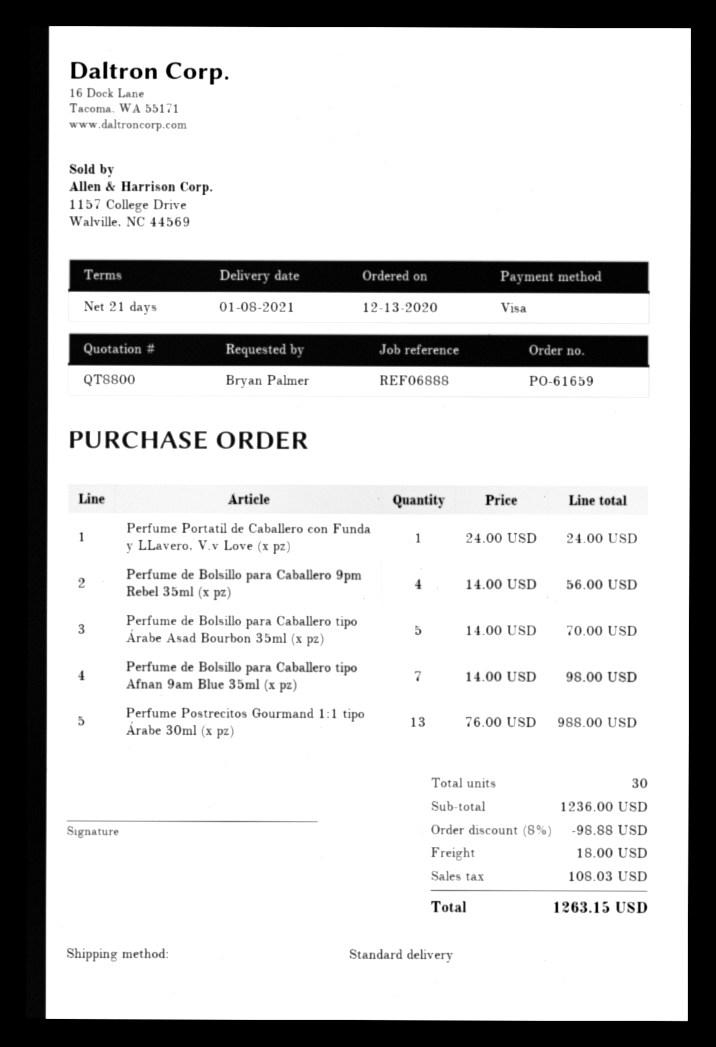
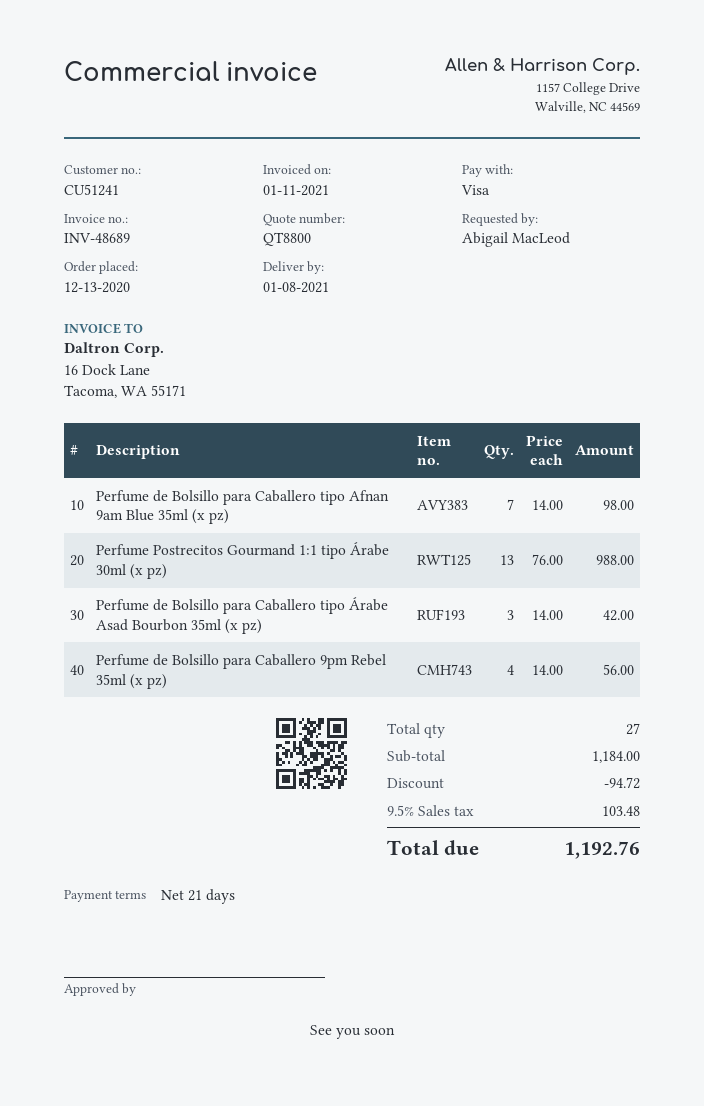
ordered by: Bryan Palmer -> Abigail MacLeod
Perfume Portatil de Caballero con Funda y LLavero, V.v Love (x pz): 1 x 24.00 = 24.00 -> none
Perfume de Bolsillo para Caballero tipo Árabe Asad Bourbon 35ml (x pz): 5 x 14.00 = 70.00 -> 3 x 14.00 = 42.00
total quantity: 30 -> 27
subtotal: 1236.00 -> 1184.00
discount: 98.88 -> 94.72
shipping: 18.00 -> none
tax: 108.03 -> 103.48
total: 1263.15 -> 1192.76

